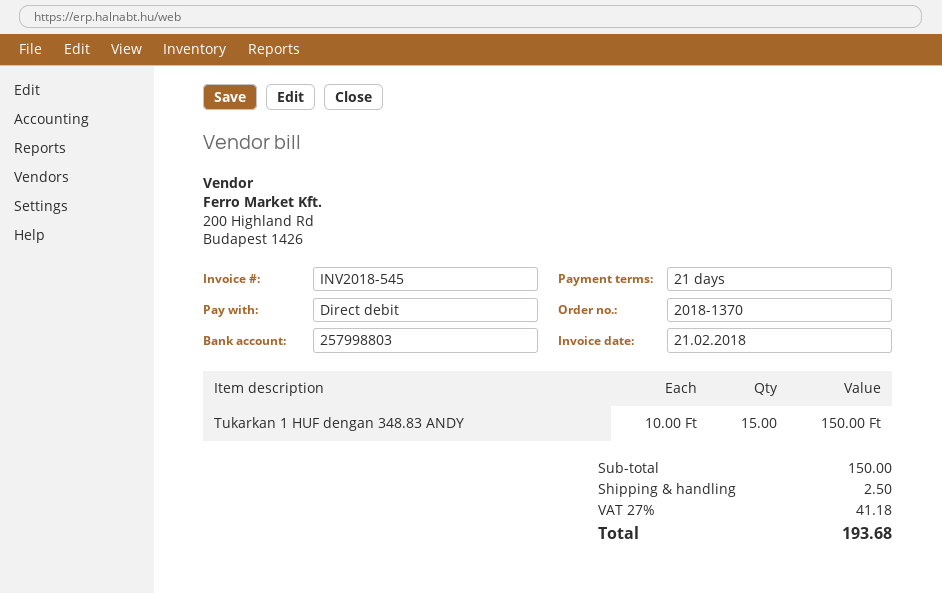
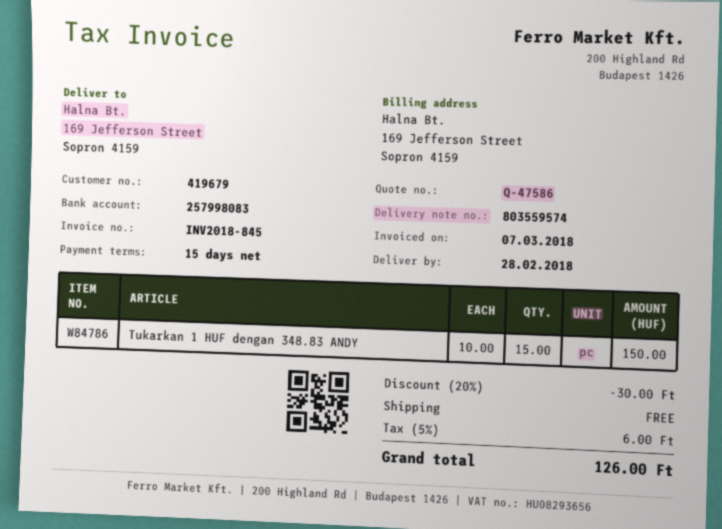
invoice number: INV2018-545 -> INV2018-845
invoice date: 2018-02-21 -> 2018-03-07
payment terms: 21 days -> 15 days
bank account: 257998803 -> 257998083
discount: none -> 20% = 30.00
shipping: 2.50 -> 0.00
tax: 27% = 41.18 -> 5% = 6.00
total: 193.68 -> 126.00

